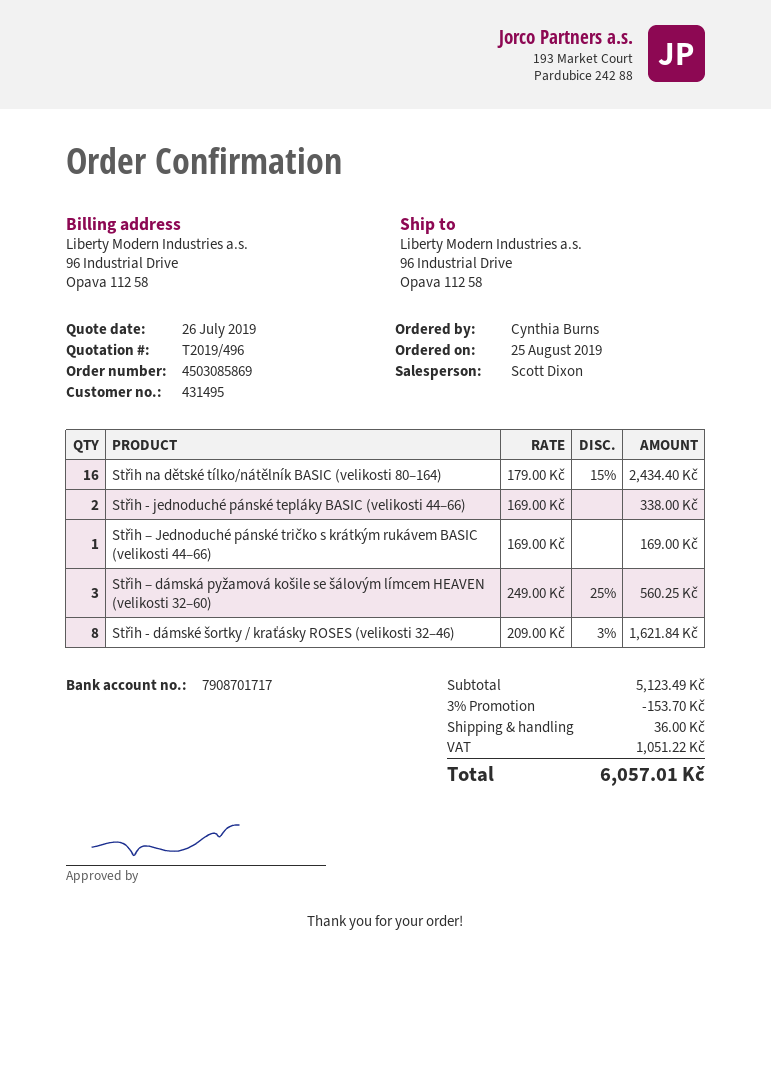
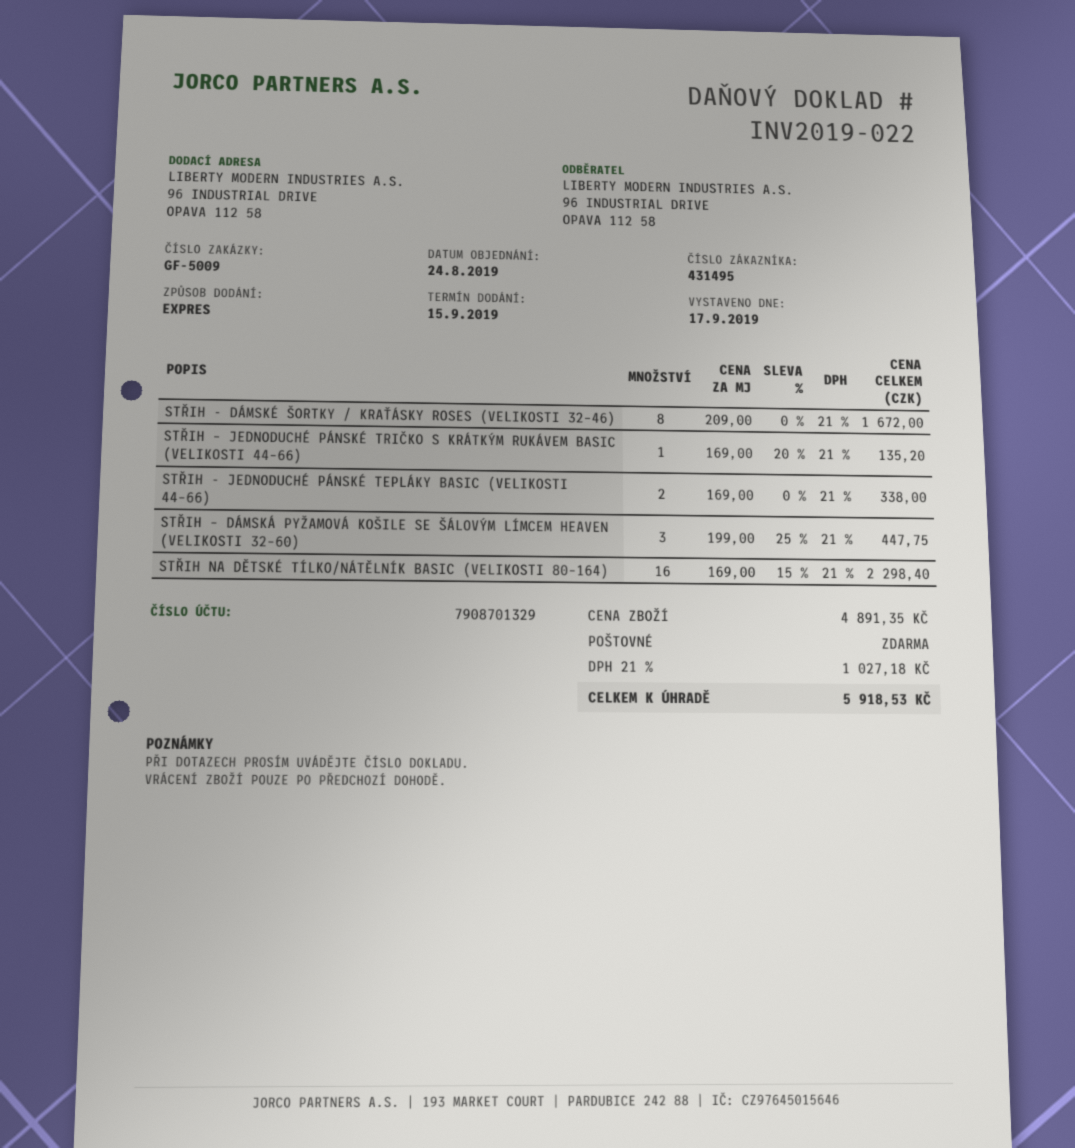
order date: 2019-08-25 -> 2019-08-24
bank account: 7908701717 -> 7908701329
Střih na dětské tílko/nátělník BASIC (velikosti 80–164): 16 x 179.00 - 15% = 2434.40 -> 16 x 169.00 - 15% = 2298.40
Střih – Jednoduché pánské tričko s krátkým rukávem BASIC (velikosti 44–66): 1 x 169.00 = 169.00 -> 1 x 169.00 - 20% = 135.20
Střih – dámská pyžamová košile se šálovým límcem HEAVEN (velikosti 32–60): 3 x 249.00 - 25% = 560.25 -> 3 x 199.00 - 25% = 447.75
Střih - dámské šortky / kraťásky ROSES (velikosti 32–46): 8 x 209.00 - 3% = 1621.84 -> 8 x 209.00 = 1672.00
subtotal: 5123.49 -> 4891.35
discount: 3% = 153.70 -> none
shipping: 36.00 -> 0.00
tax: 1051.22 -> 1027.18
total: 6057.01 -> 5918.53

